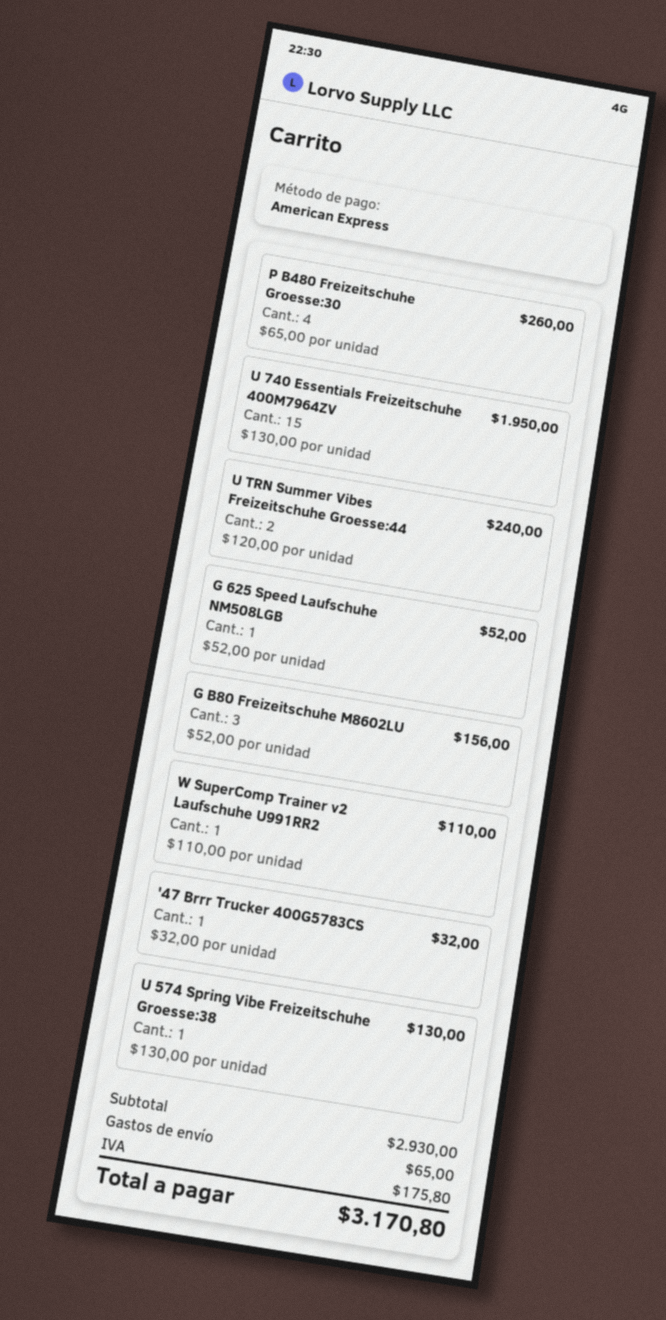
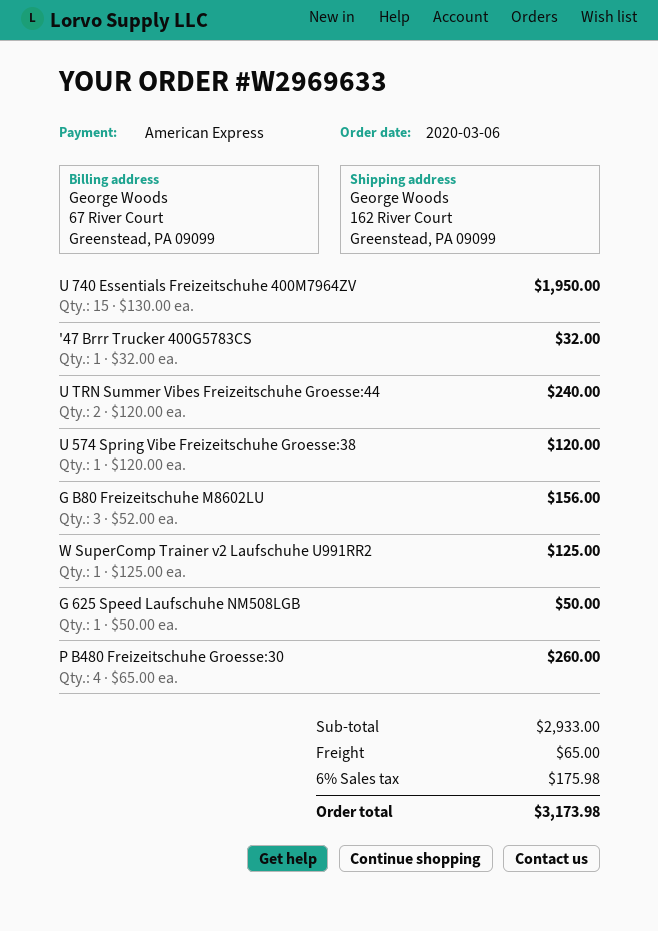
G 625 Speed Laufschuhe NM508LGB: 1 x 52.00 = 52.00 -> 1 x 50.00 = 50.00
W SuperComp Trainer v2 Laufschuhe U991RR2: 1 x 110.00 = 110.00 -> 1 x 125.00 = 125.00
U 574 Spring Vibe Freizeitschuhe Groesse:38: 1 x 130.00 = 130.00 -> 1 x 120.00 = 120.00
subtotal: 2930.00 -> 2933.00
tax: 175.80 -> 175.98
total: 3170.80 -> 3173.98

